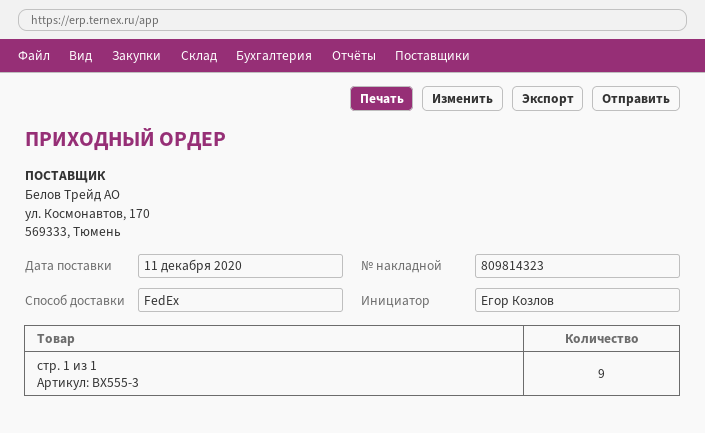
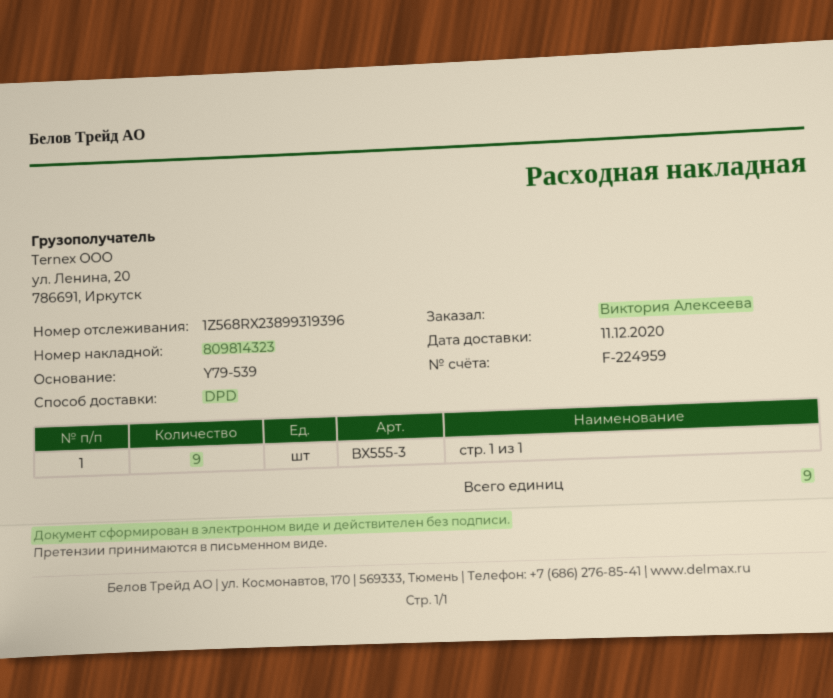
ordered by: Егор Козлов -> Виктория Алексеева
shipping method: FedEx -> DPD

